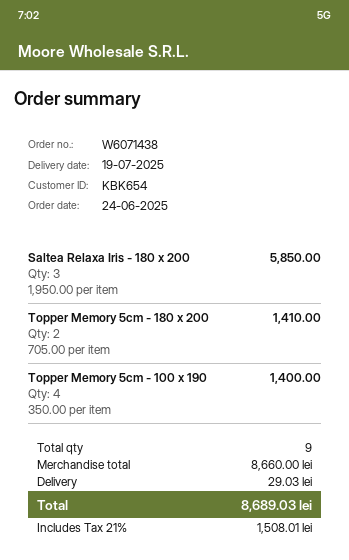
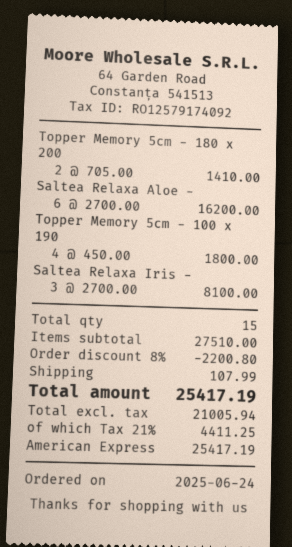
Saltea Relaxa Iris - 180 x 200: 3 x 1950.00 = 5850.00 -> 3 x 2700.00 = 8100.00
Topper Memory 5cm - 100 x 190: 4 x 350.00 = 1400.00 -> 4 x 450.00 = 1800.00
Saltea Relaxa Aloe -: none -> 6 x 2700.00 = 16200.00
total quantity: 9 -> 15
subtotal: 8660.00 -> 27510.00
discount: none -> 8% = 2200.80
shipping: 29.03 -> 107.99
tax: 21% = 1508.01 -> 21% = 4411.25
total: 8689.03 -> 25417.19

